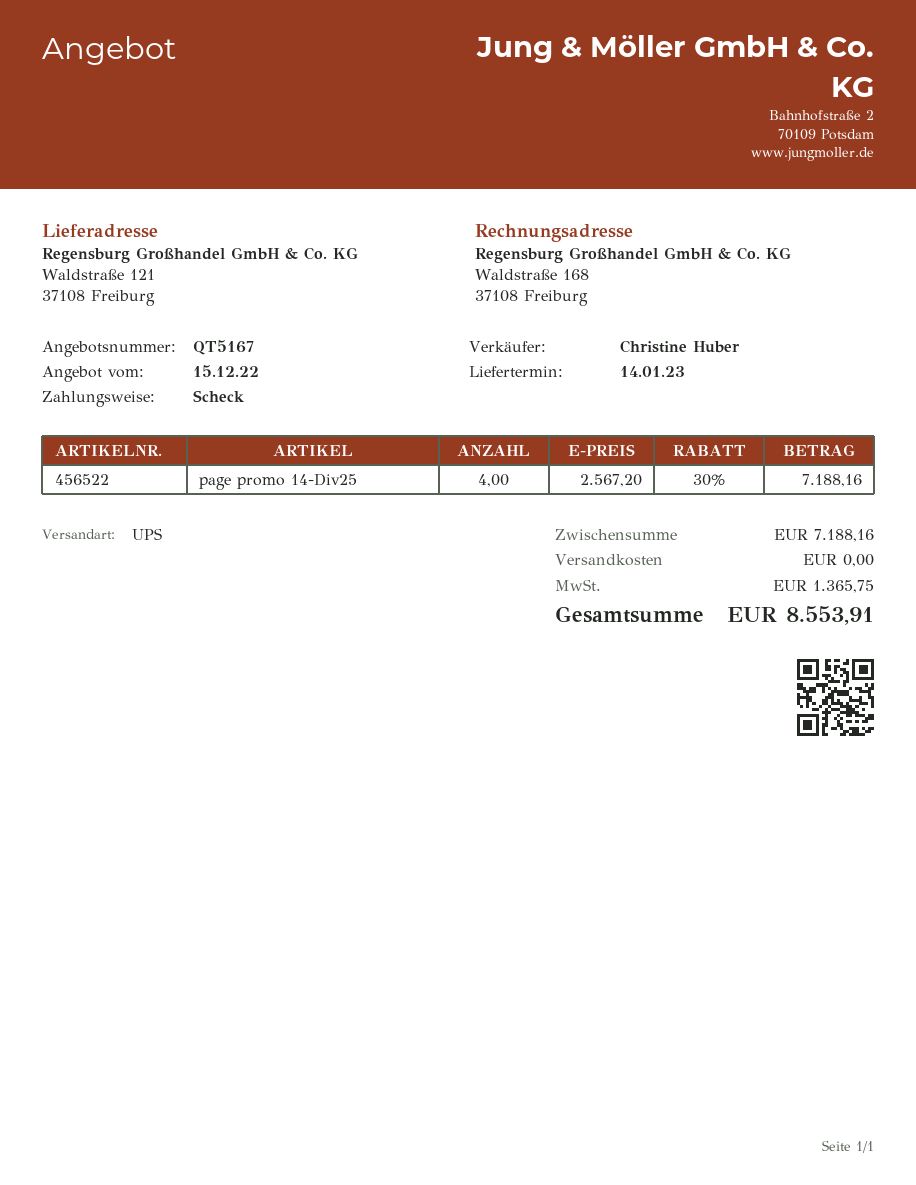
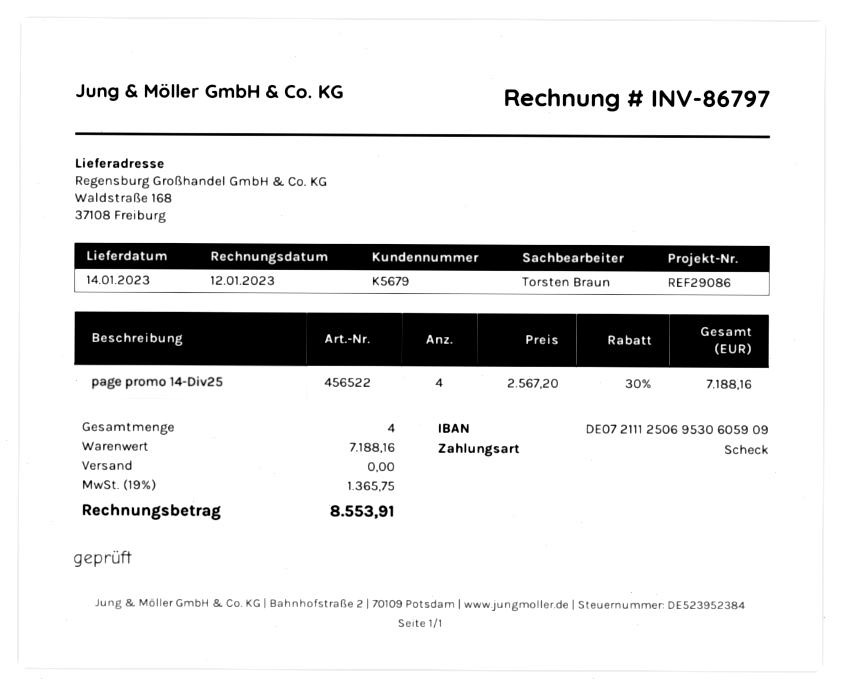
sales rep: Christine Huber -> Torsten Braun
ship to: Waldstraße 121, 37108 Freiburg -> Waldstraße 168, 37108 Freiburg

